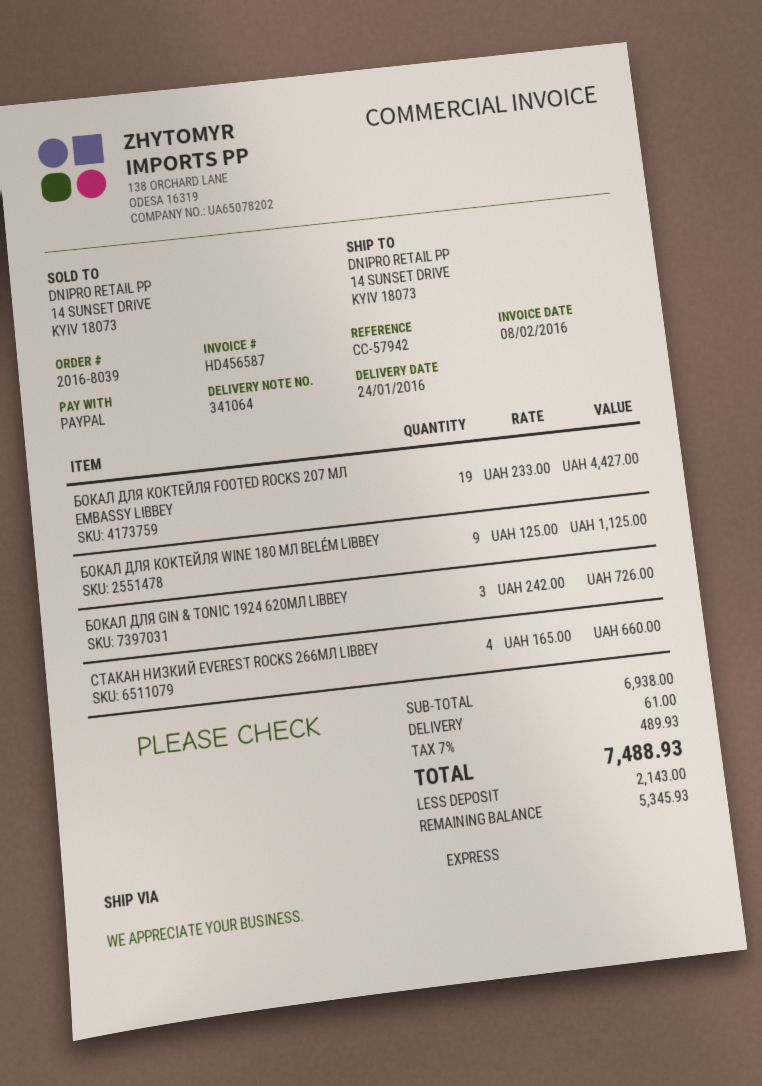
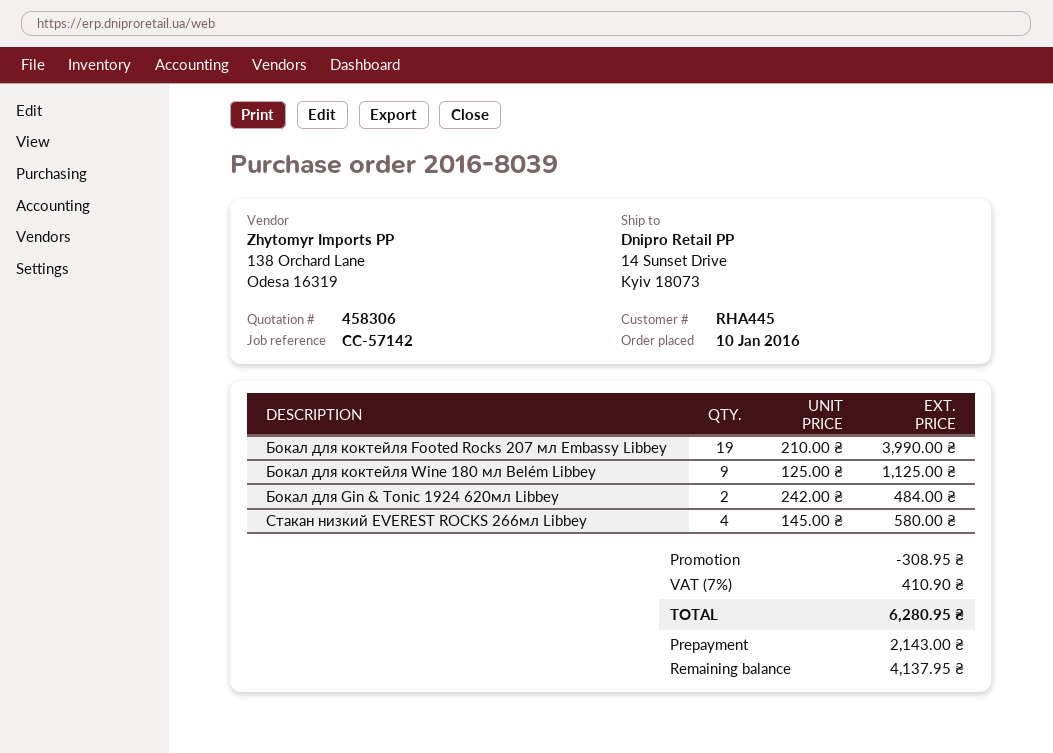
reference: CC-57942 -> CC-57142
БОКАЛ ДЛЯ КОКТЕЙЛЯ FOOTED ROCKS 207 МЛ EMBASSY LIBBEY: 19 x 233.00 = 4427.00 -> 19 x 210.00 = 3990.00
БОКАЛ ДЛЯ GIN & TONIC 1924 620МЛ LIBBEY: 3 x 242.00 = 726.00 -> 2 x 242.00 = 484.00
СТАКАН НИЗКИЙ EVEREST ROCKS 266МЛ LIBBEY: 4 x 165.00 = 660.00 -> 4 x 145.00 = 580.00
discount: none -> 308.95
shipping: 61.00 -> none
tax: 7% = 489.93 -> 7% = 410.90
total: 7488.93 -> 6280.95
balance: 5345.93 -> 4137.95

